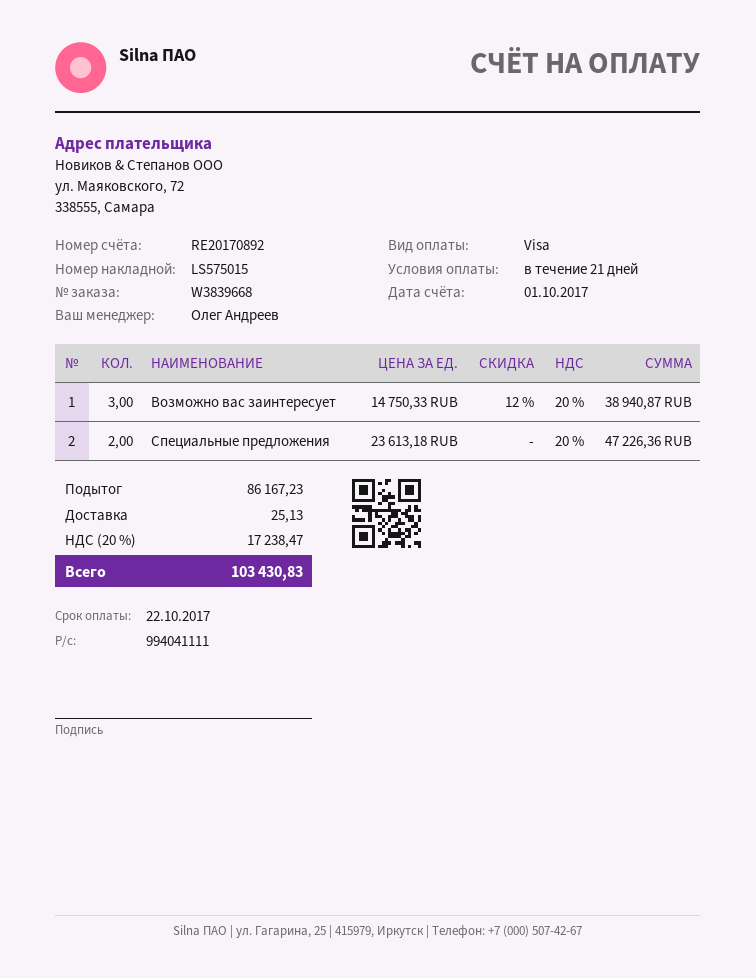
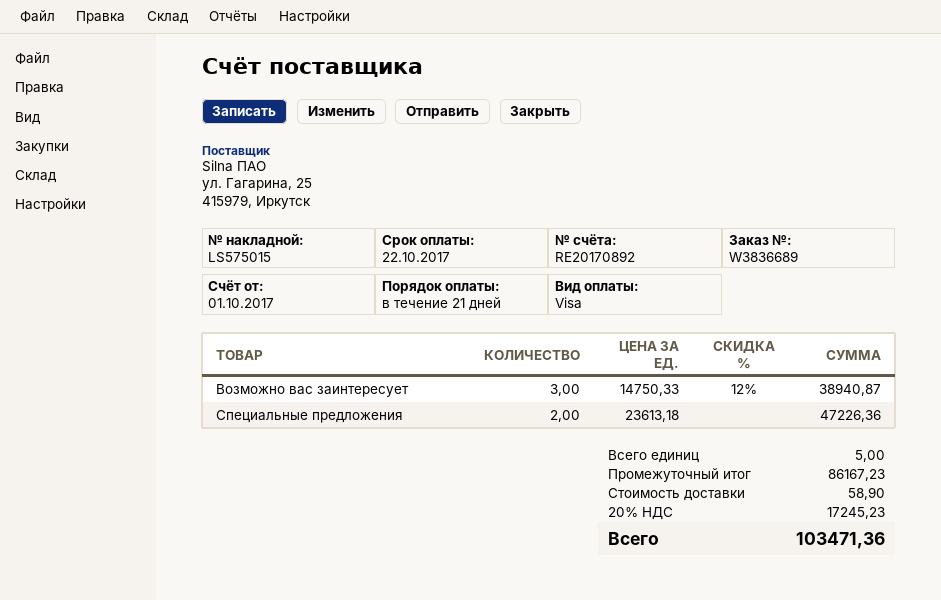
order number: W3839668 -> W3836689
shipping: 25.13 -> 58.90
tax: 20% = 17238.47 -> 20% = 17245.23
total: 103430.83 -> 103471.36

